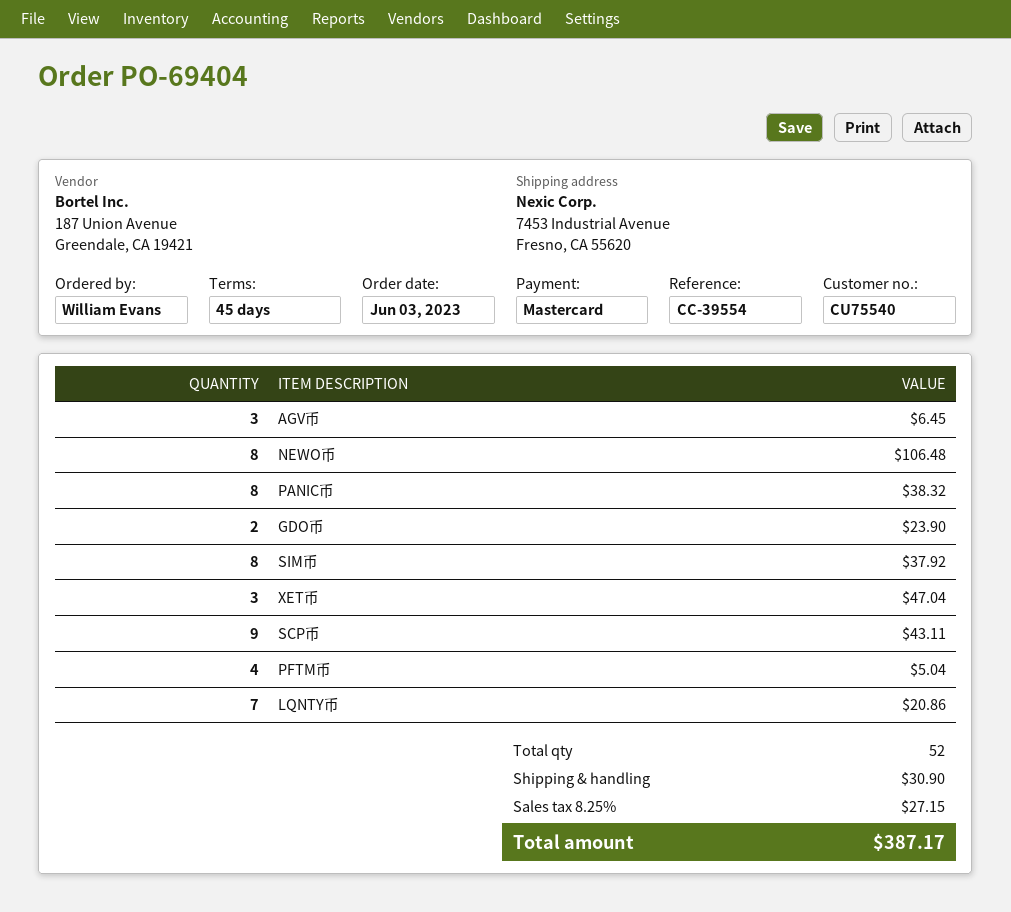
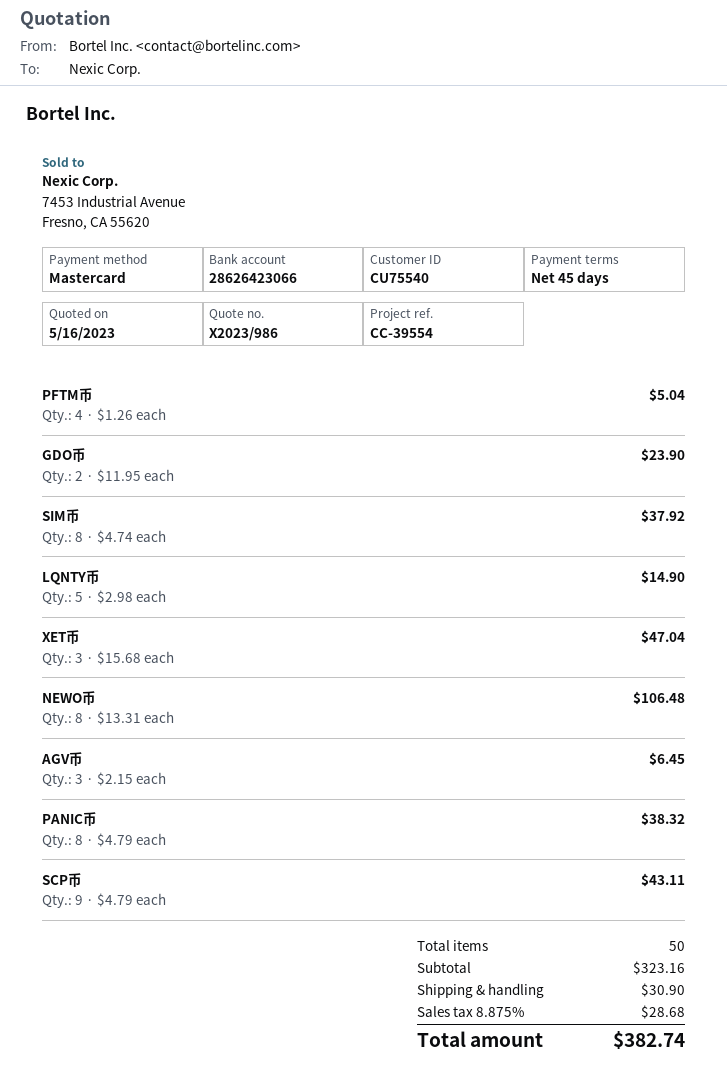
LQNTY币: 7 for 20.86 -> 5 for 14.90
total quantity: 52 -> 50
tax: 8.25% = 27.15 -> 8.875% = 28.68
total: 387.17 -> 382.74

